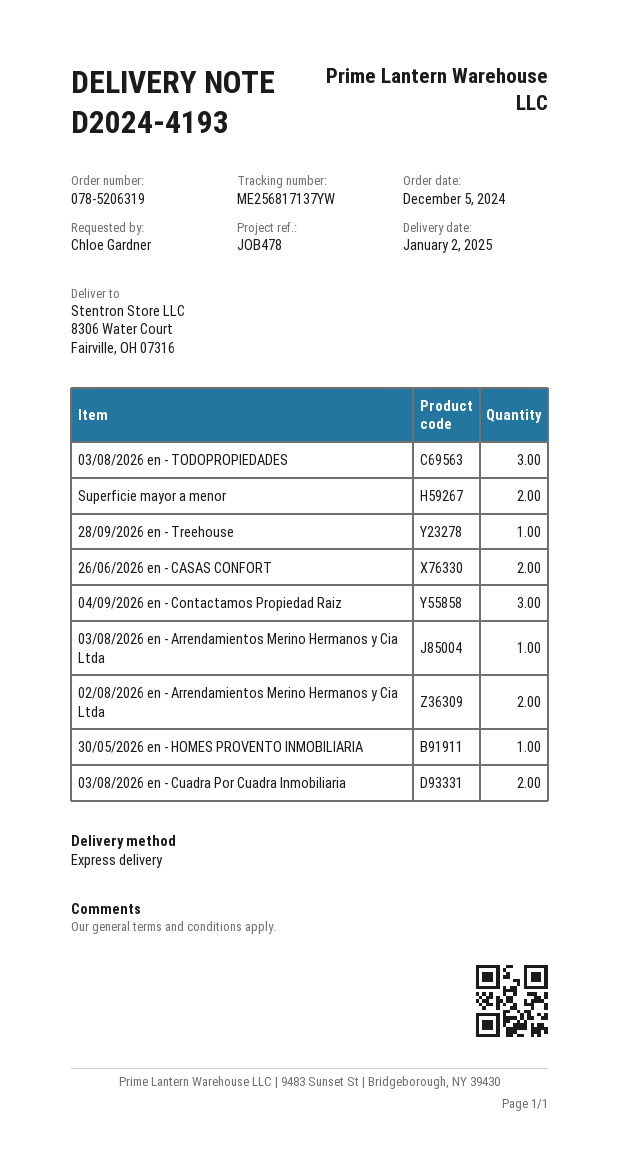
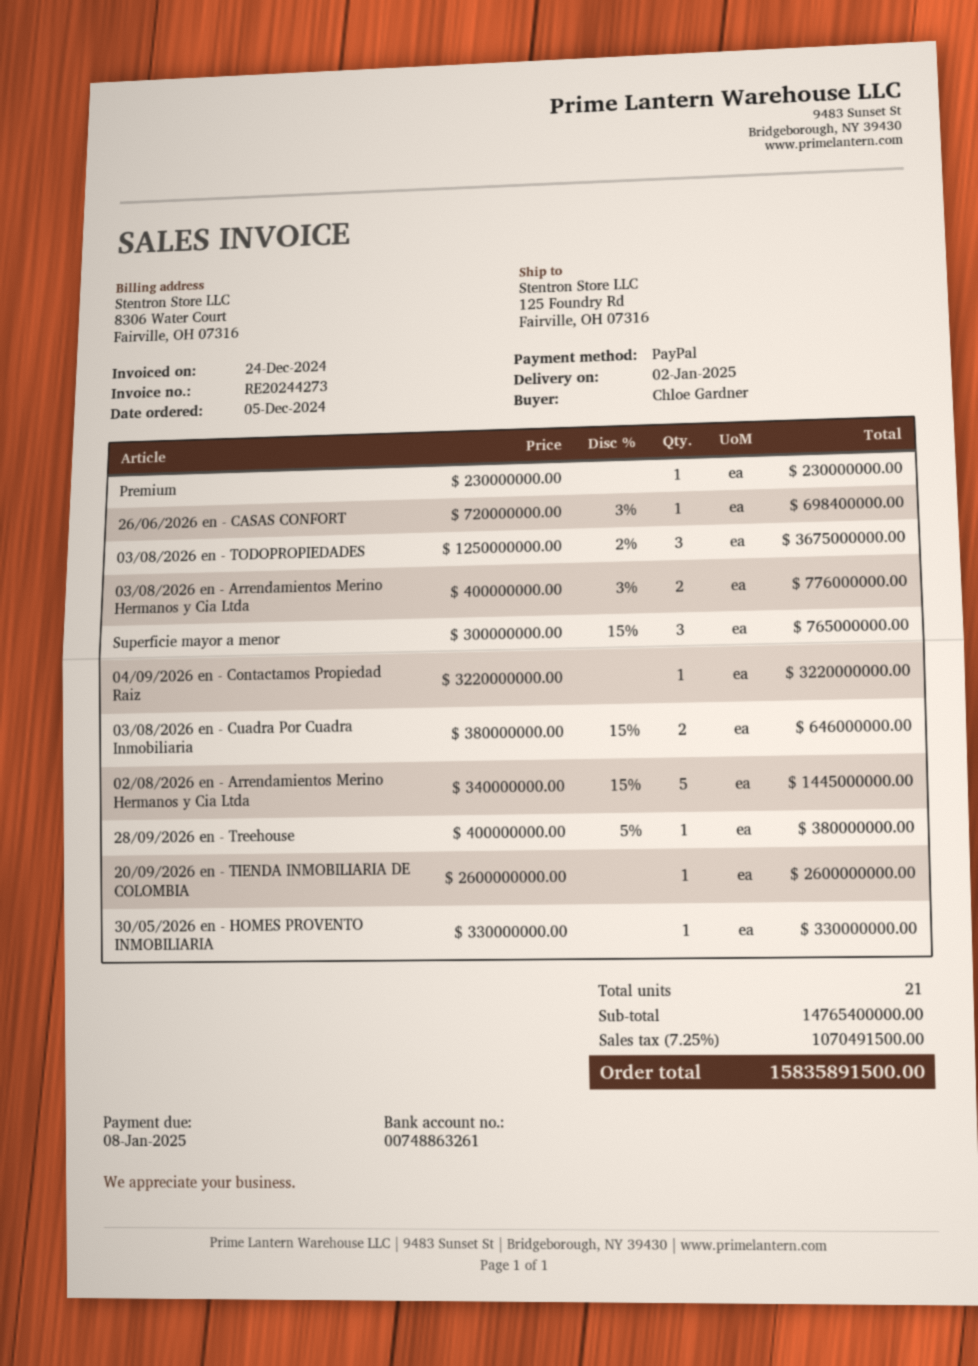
ship to: 8306 Water Court, Fairville, OH 07316 -> 125 Foundry Rd, Fairville, OH 07316
Superficie mayor a menor: 2 -> 3
26/06/2026 en - CASAS CONFORT: 2 -> 1
04/09/2026 en - Contactamos Propiedad Raiz: 3 -> 1
03/08/2026 en - Arrendamientos Merino Hermanos y Cia Ltda: 1 -> 2
02/08/2026 en - Arrendamientos Merino Hermanos y Cia Ltda: 2 -> 5
Premium: none -> 1
20/09/2026 en - TIENDA INMOBILIARIA DE COLOMBIA: none -> 1

